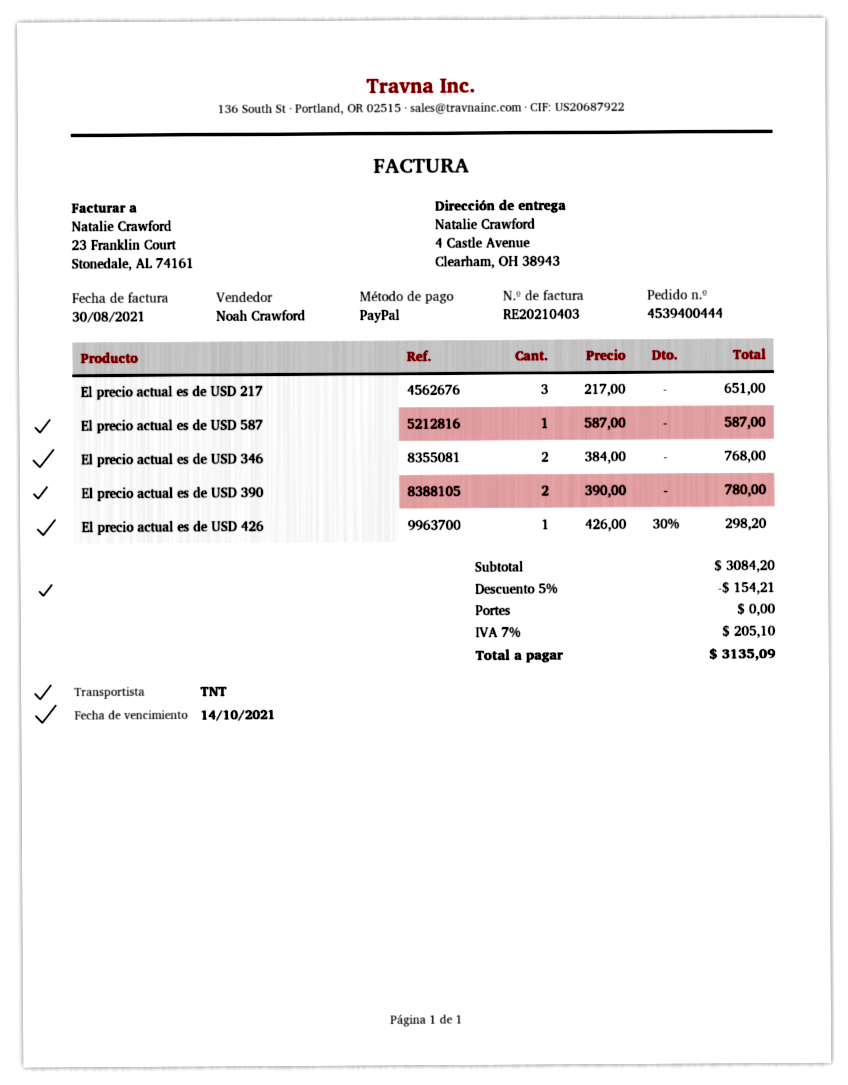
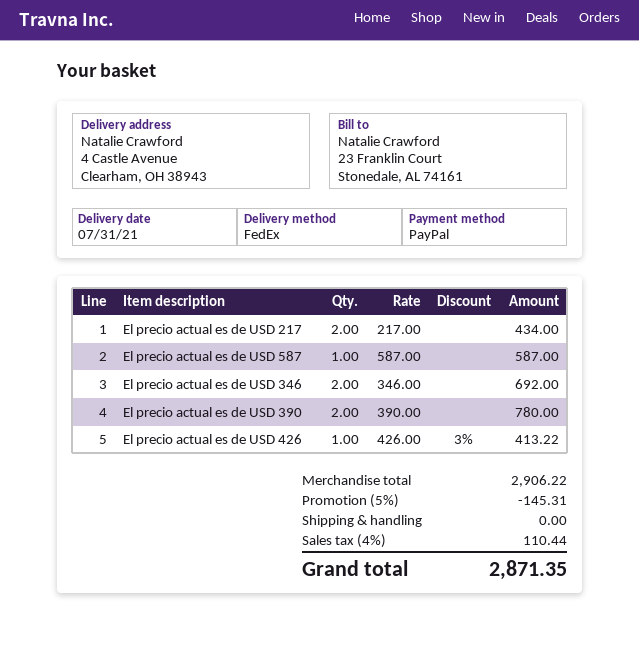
shipping method: TNT -> FedEx
El precio actual es de USD 217: 3 x 217.00 = 651.00 -> 2 x 217.00 = 434.00
El precio actual es de USD 346: 2 x 384.00 = 768.00 -> 2 x 346.00 = 692.00
El precio actual es de USD 426: 1 x 426.00 - 30% = 298.20 -> 1 x 426.00 - 3% = 413.22
subtotal: 3084.20 -> 2906.22
discount: 5% = 154.21 -> 5% = 145.31
tax: 7% = 205.10 -> 4% = 110.44
total: 3135.09 -> 2871.35

